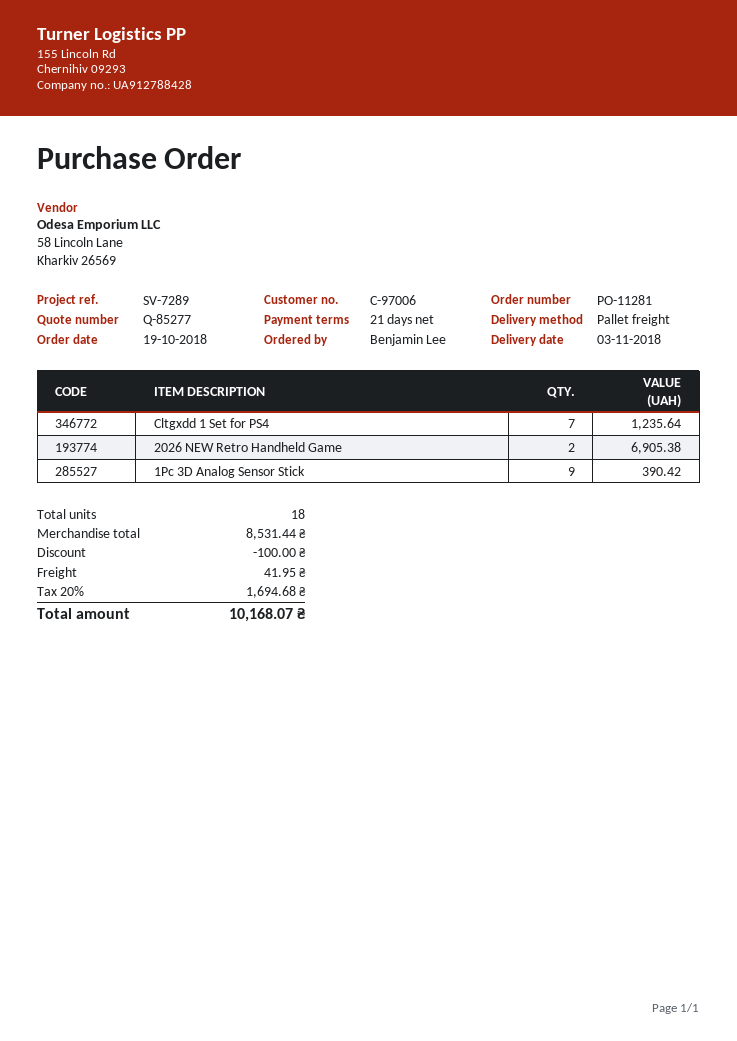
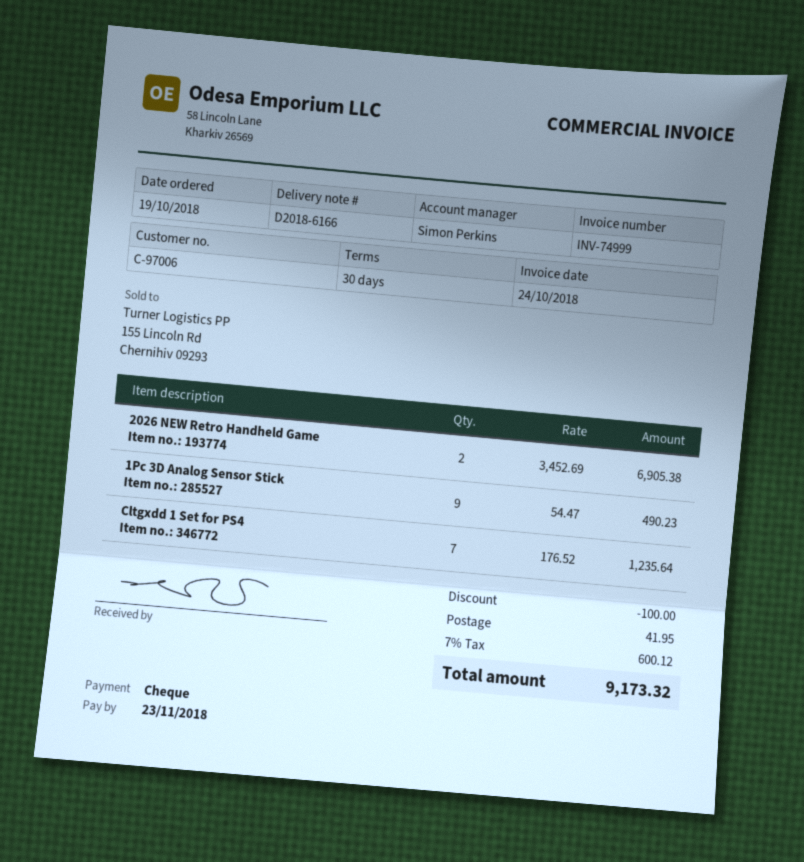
payment terms: 21 days -> 30 days
1Pc 3D Analog Sensor Stick: 9 for 390.42 -> 9 for 490.23
tax: 20% = 1694.68 -> 7% = 600.12
total: 10168.07 -> 9173.32

